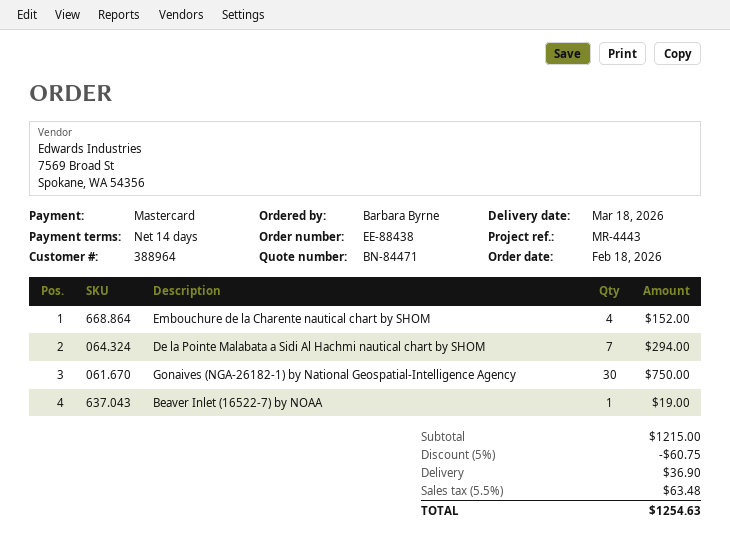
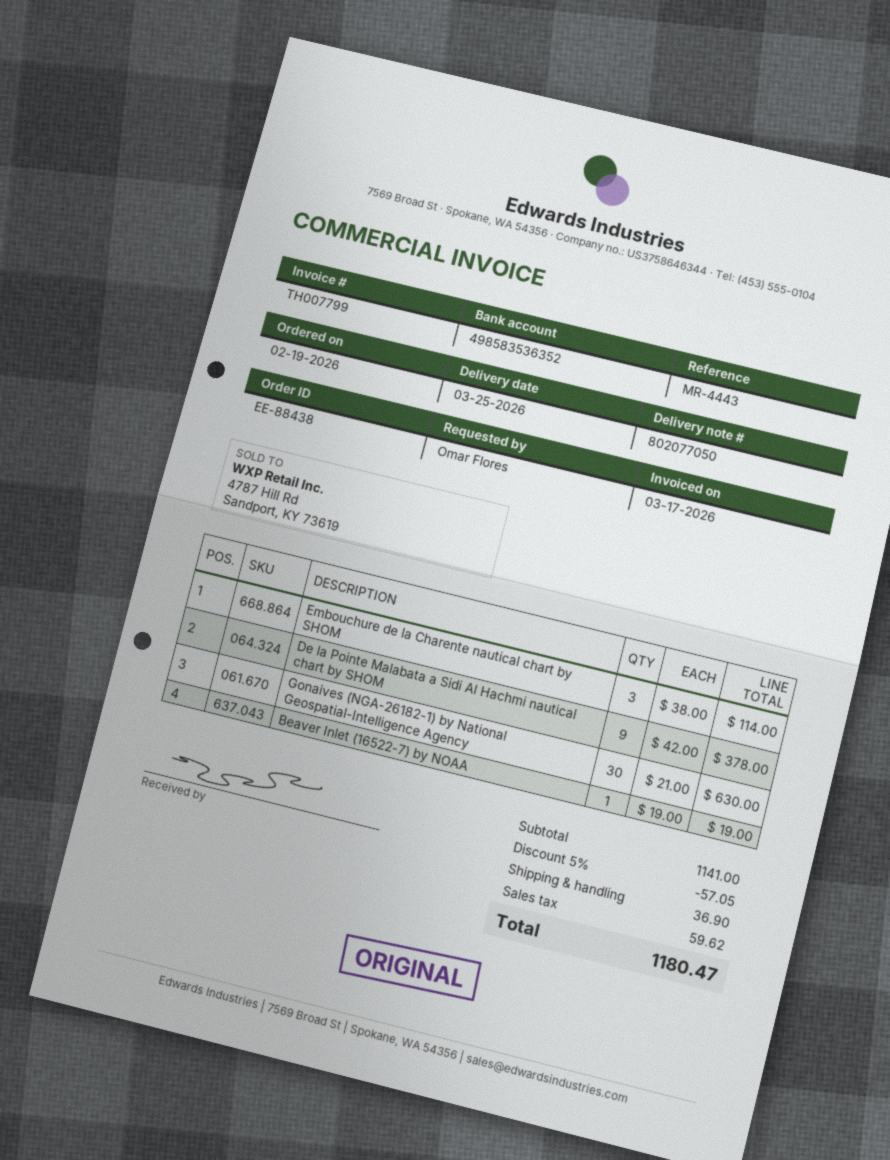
order date: 2026-02-18 -> 2026-02-19
delivery date: 2026-03-18 -> 2026-03-25
ordered by: Barbara Byrne -> Omar Flores
Embouchure de la Charente nautical chart by SHOM: 4 for 152.00 -> 3 for 114.00
De la Pointe Malabata a Sidi Al Hachmi nautical chart by SHOM: 7 for 294.00 -> 9 for 378.00
Gonaives (NGA-26182-1) by National Geospatial-Intelligence Agency: 30 for 750.00 -> 30 for 630.00
subtotal: 1215.00 -> 1141.00
discount: 5% = 60.75 -> 5% = 57.05
tax: 63.48 -> 59.62
total: 1254.63 -> 1180.47

